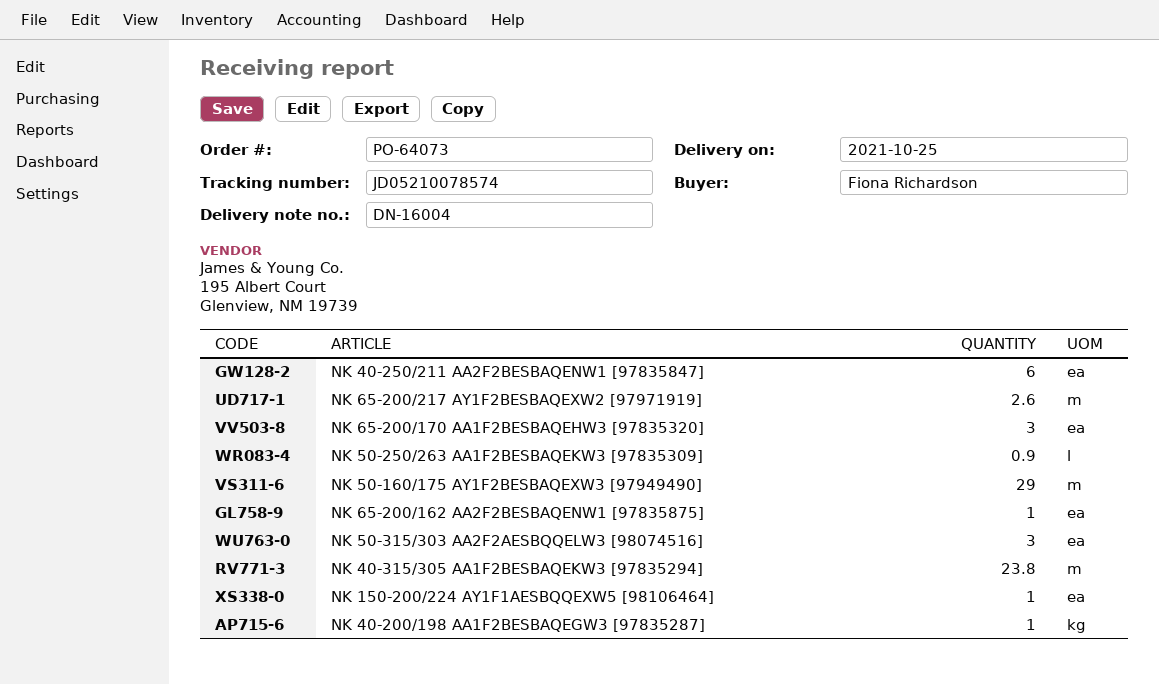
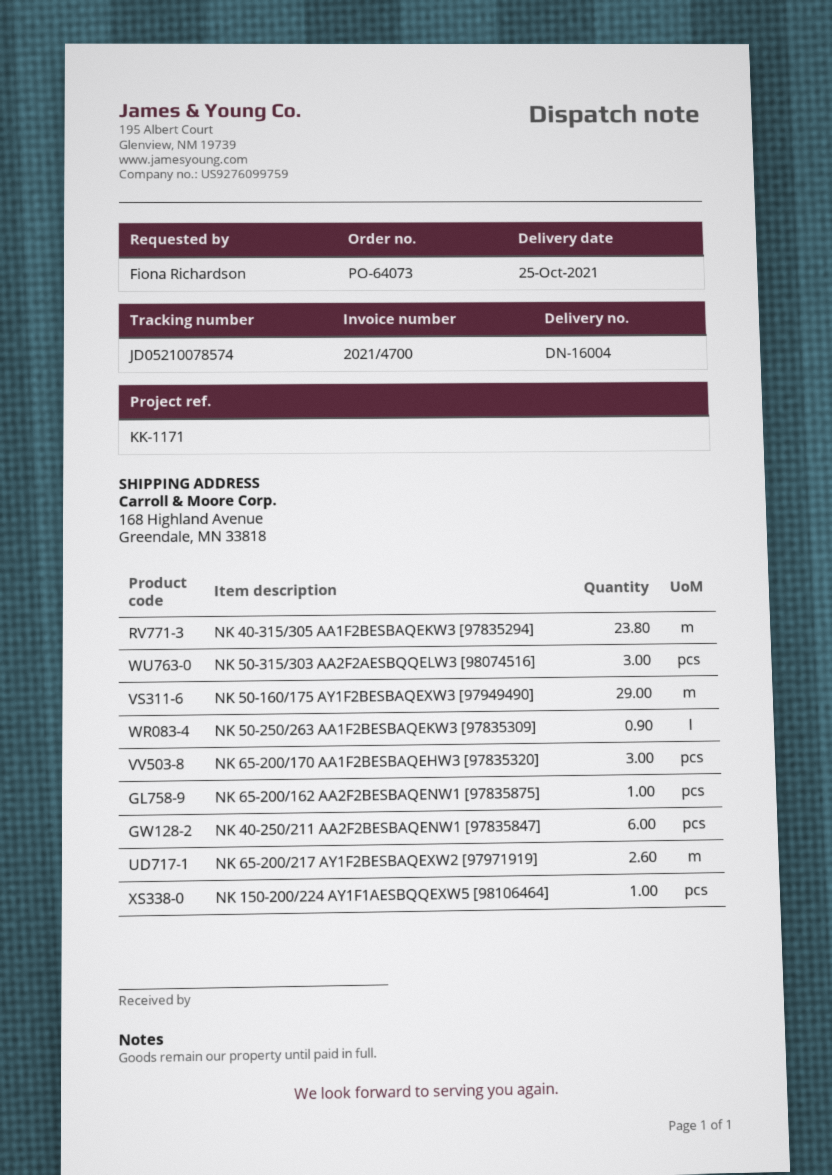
NK 40-200/198 AA1F2BESBAQEGW3 [97835287]: 1 -> none

